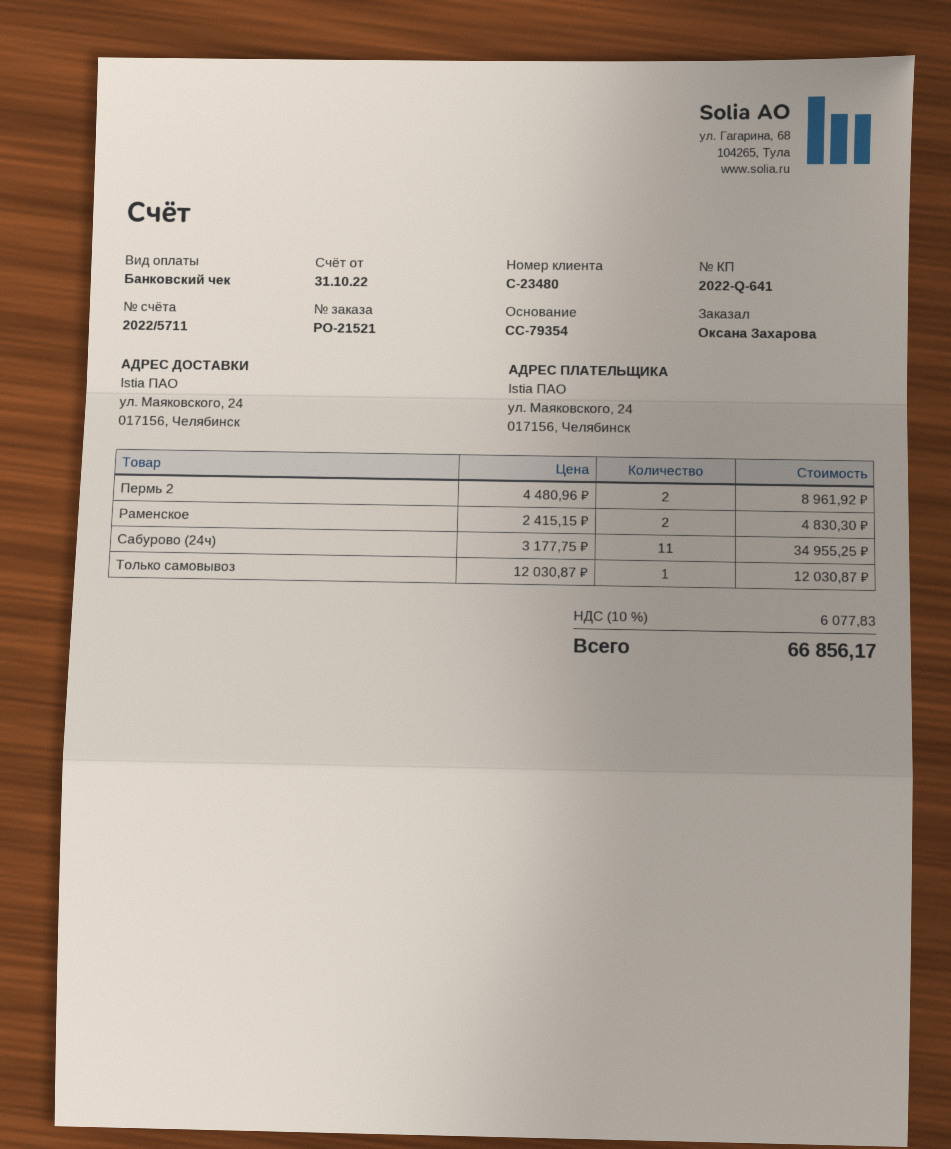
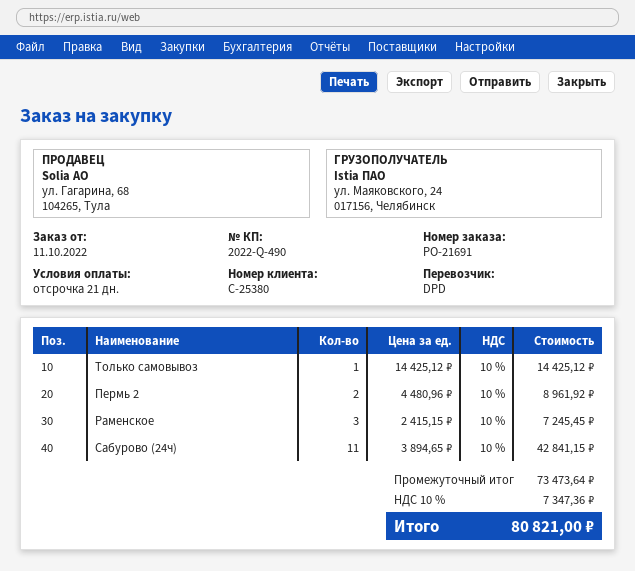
quote number: 2022-Q-641 -> 2022-Q-490
order number: PO-21521 -> PO-21691
customer number: C-23480 -> C-25380
Раменское: 2 x 2415.15 = 4830.30 -> 3 x 2415.15 = 7245.45
Сабурово (24ч): 11 x 3177.75 = 34955.25 -> 11 x 3894.65 = 42841.15
Только самовывоз: 1 x 12030.87 = 12030.87 -> 1 x 14425.12 = 14425.12
tax: 10% = 6077.83 -> 10% = 7347.36
total: 66856.17 -> 80821.00

